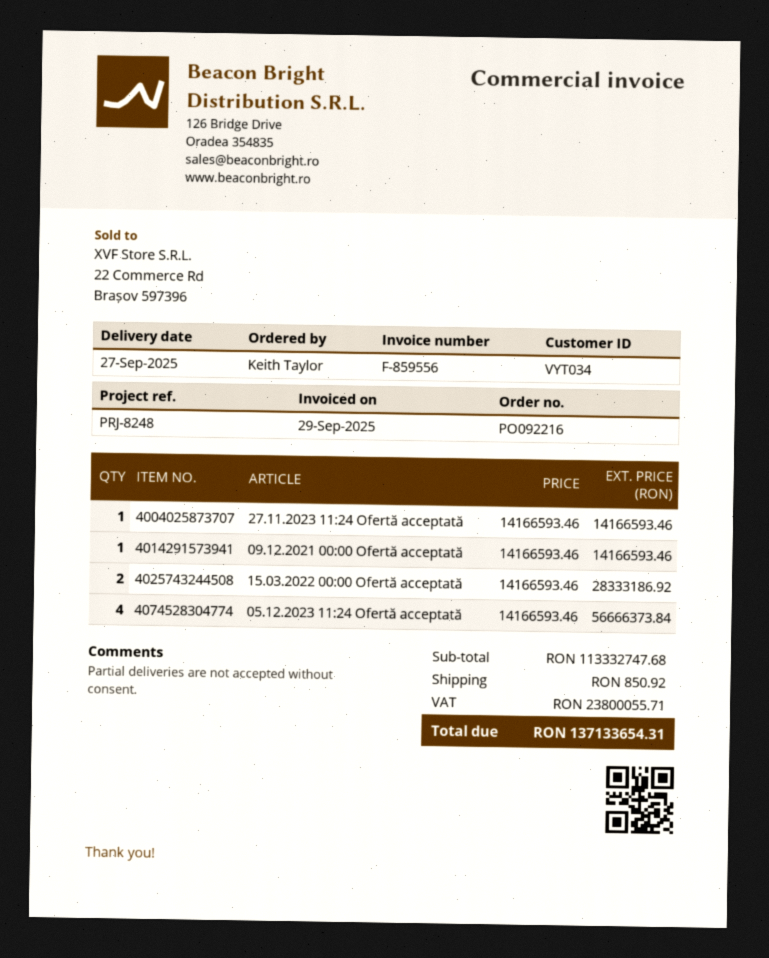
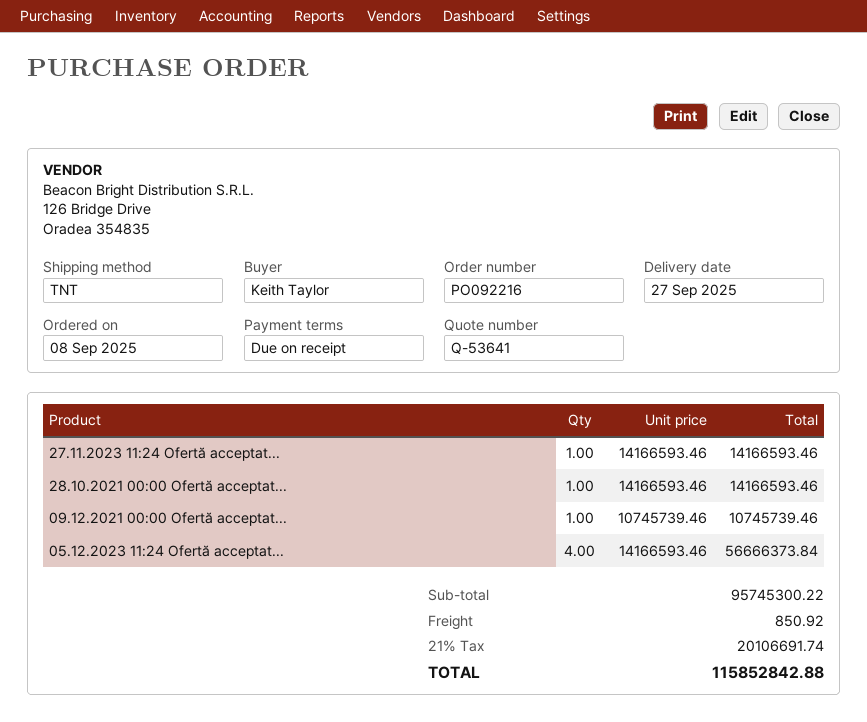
09.12.2021 00:00 Ofertă acceptată: 1 x 14166593.46 = 14166593.46 -> 1 x 10745739.46 = 10745739.46
15.03.2022 00:00 Ofertă acceptată: 2 x 14166593.46 = 28333186.92 -> none
28.10.2021 00:00 Ofertă acceptat...: none -> 1 x 14166593.46 = 14166593.46
subtotal: 113332747.68 -> 95745300.22
tax: 23800055.71 -> 20106691.74
total: 137133654.31 -> 115852842.88

